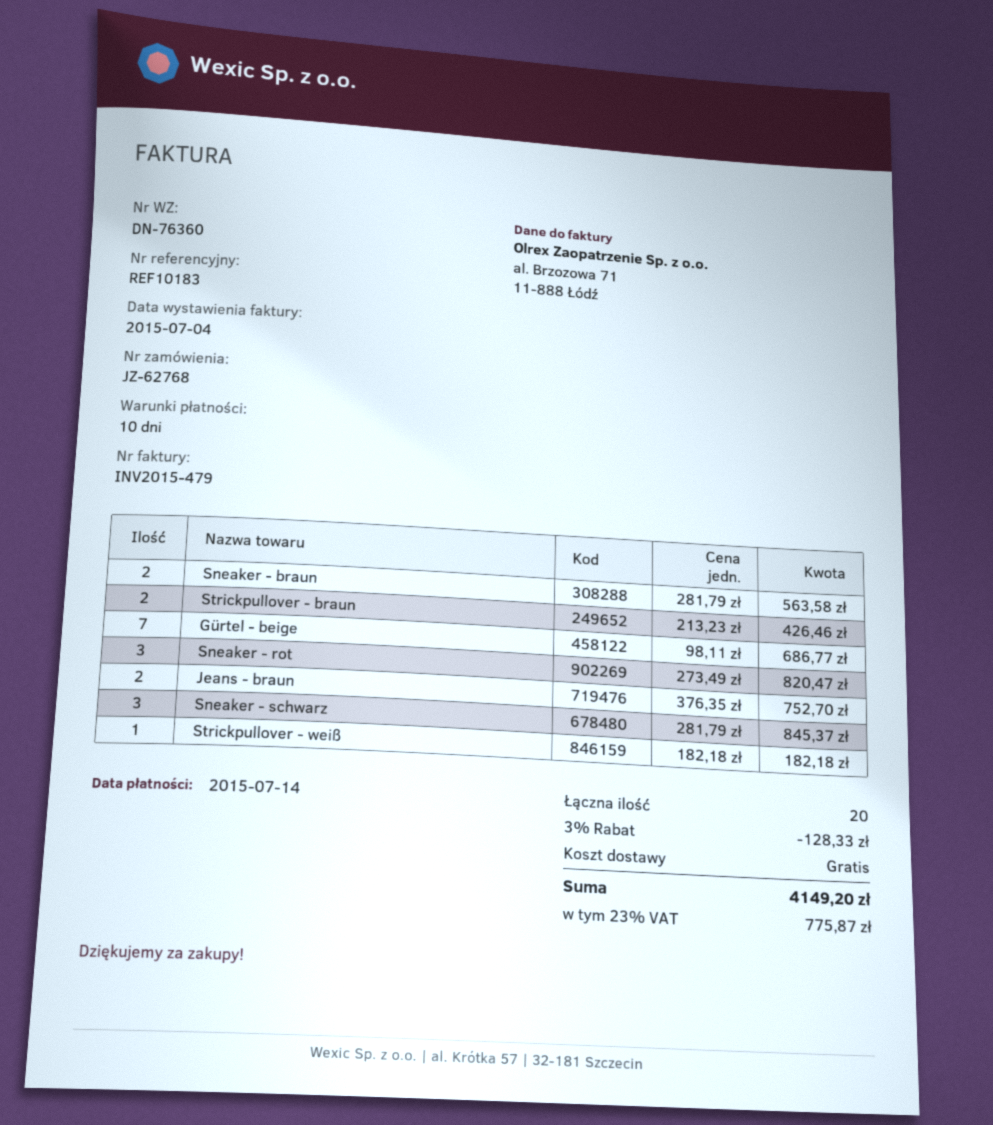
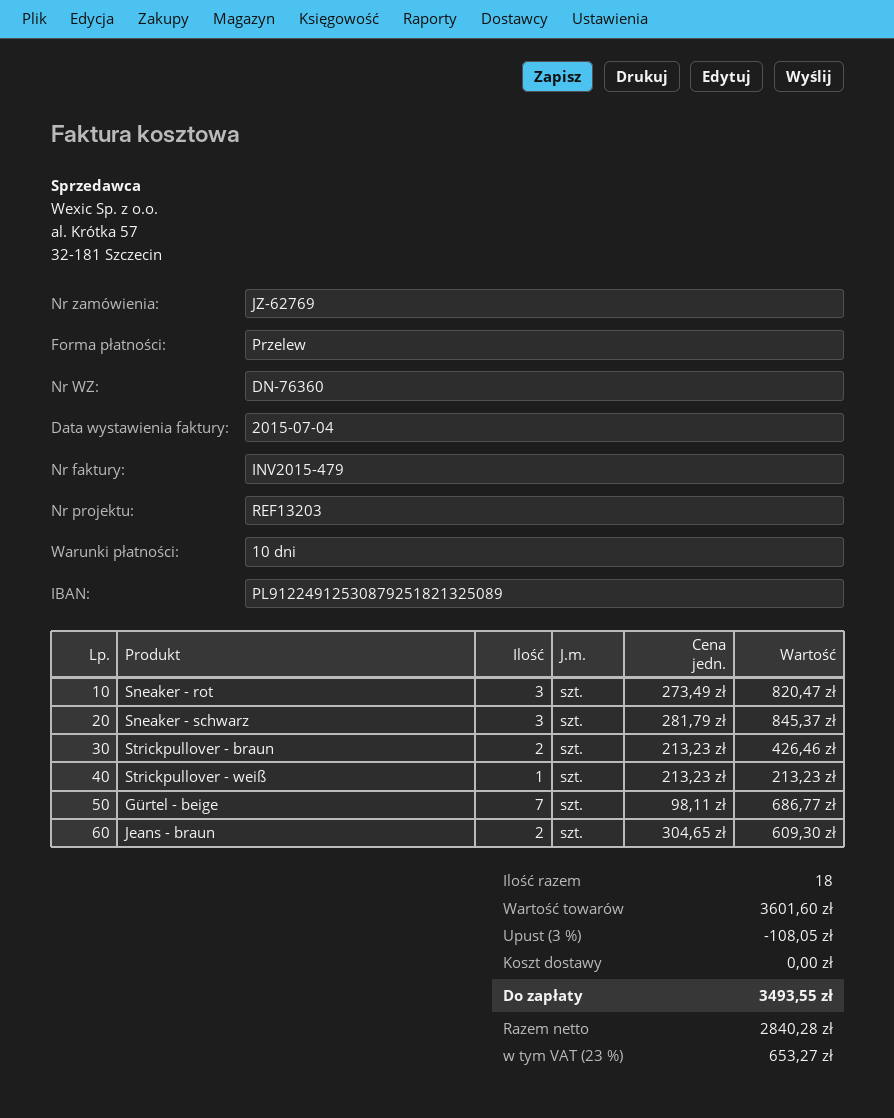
order number: JZ-62768 -> JZ-62769
reference: REF10183 -> REF13203
Sneaker - braun: 2 x 281.79 = 563.58 -> none
Jeans - braun: 2 x 376.35 = 752.70 -> 2 x 304.65 = 609.30
Strickpullover - weiß: 1 x 182.18 = 182.18 -> 1 x 213.23 = 213.23
total quantity: 20 -> 18
discount: 3% = 128.33 -> 3% = 108.05
tax: 23% = 775.87 -> 23% = 653.27
total: 4149.20 -> 3493.55

